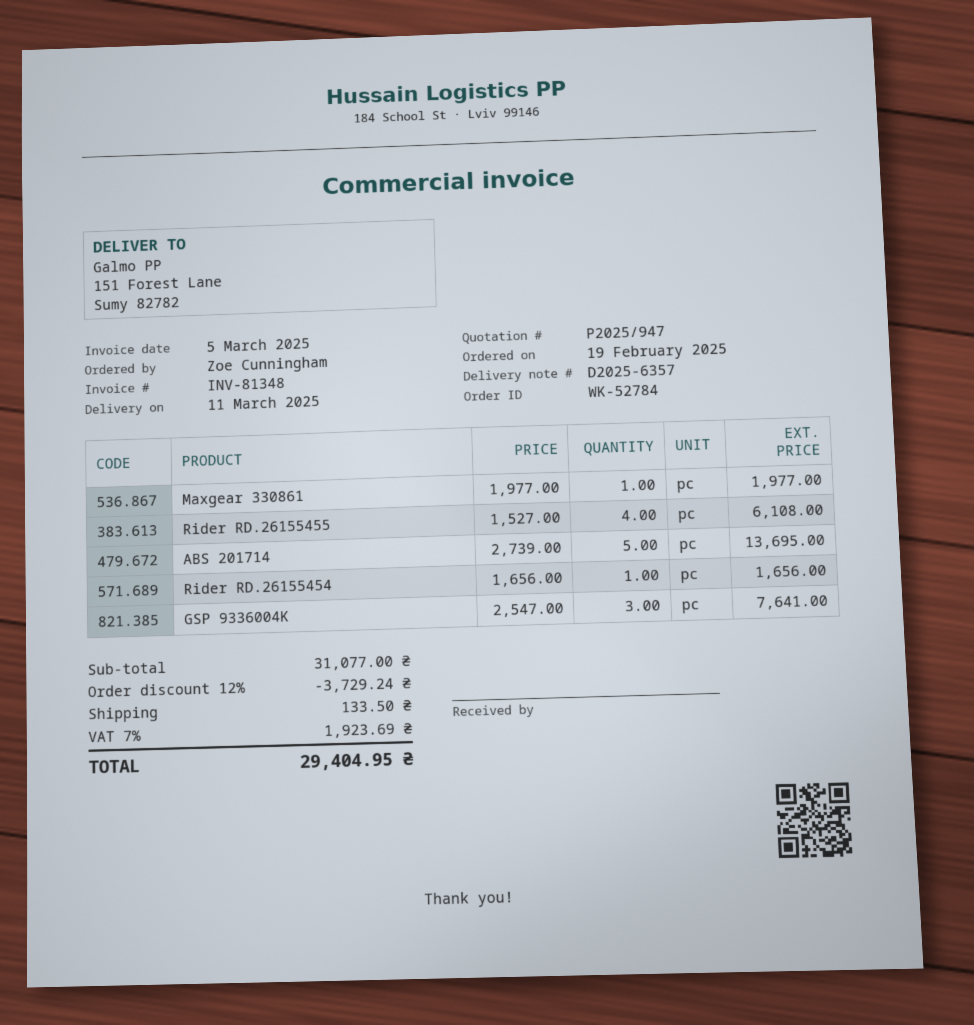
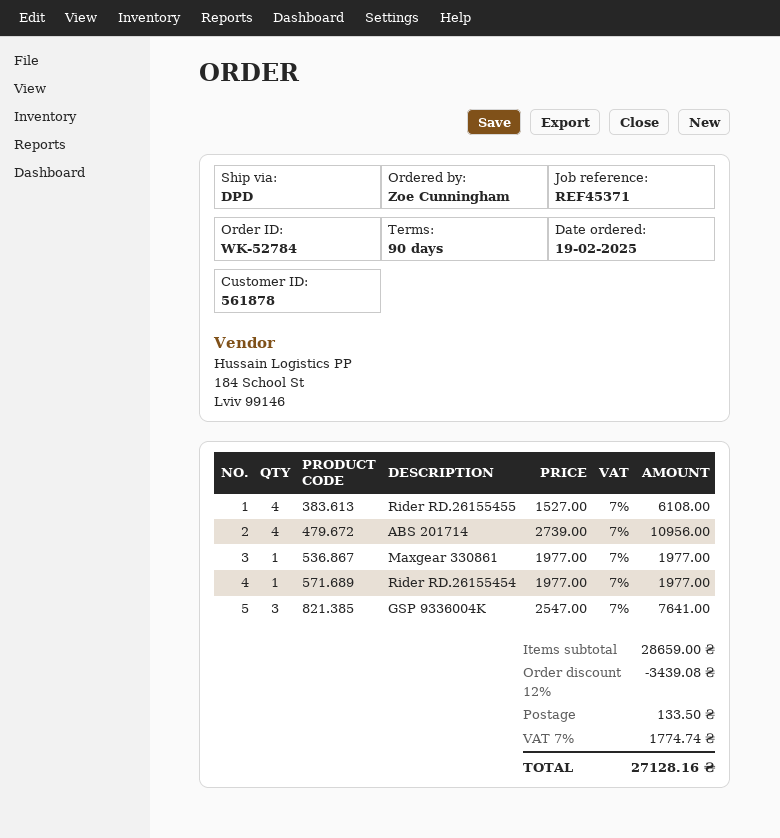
ABS 201714: 5 x 2739.00 = 13695.00 -> 4 x 2739.00 = 10956.00
Rider RD.26155454: 1 x 1656.00 = 1656.00 -> 1 x 1977.00 = 1977.00
subtotal: 31077.00 -> 28659.00
discount: 12% = 3729.24 -> 12% = 3439.08
tax: 7% = 1923.69 -> 7% = 1774.74
total: 29404.95 -> 27128.16

